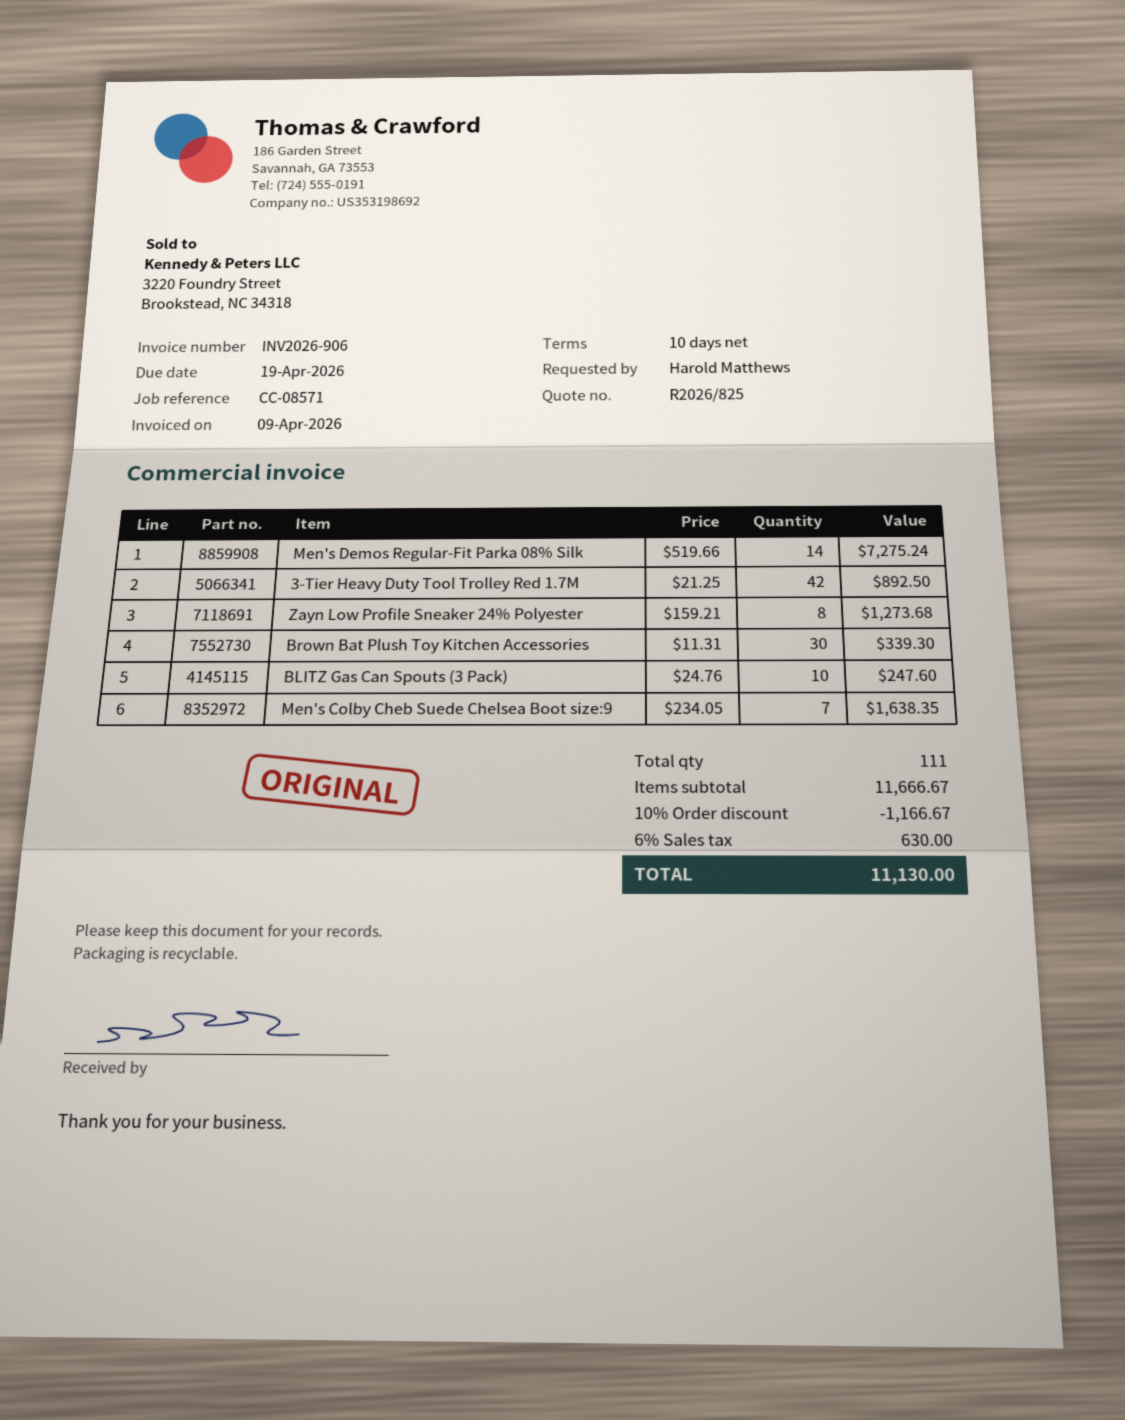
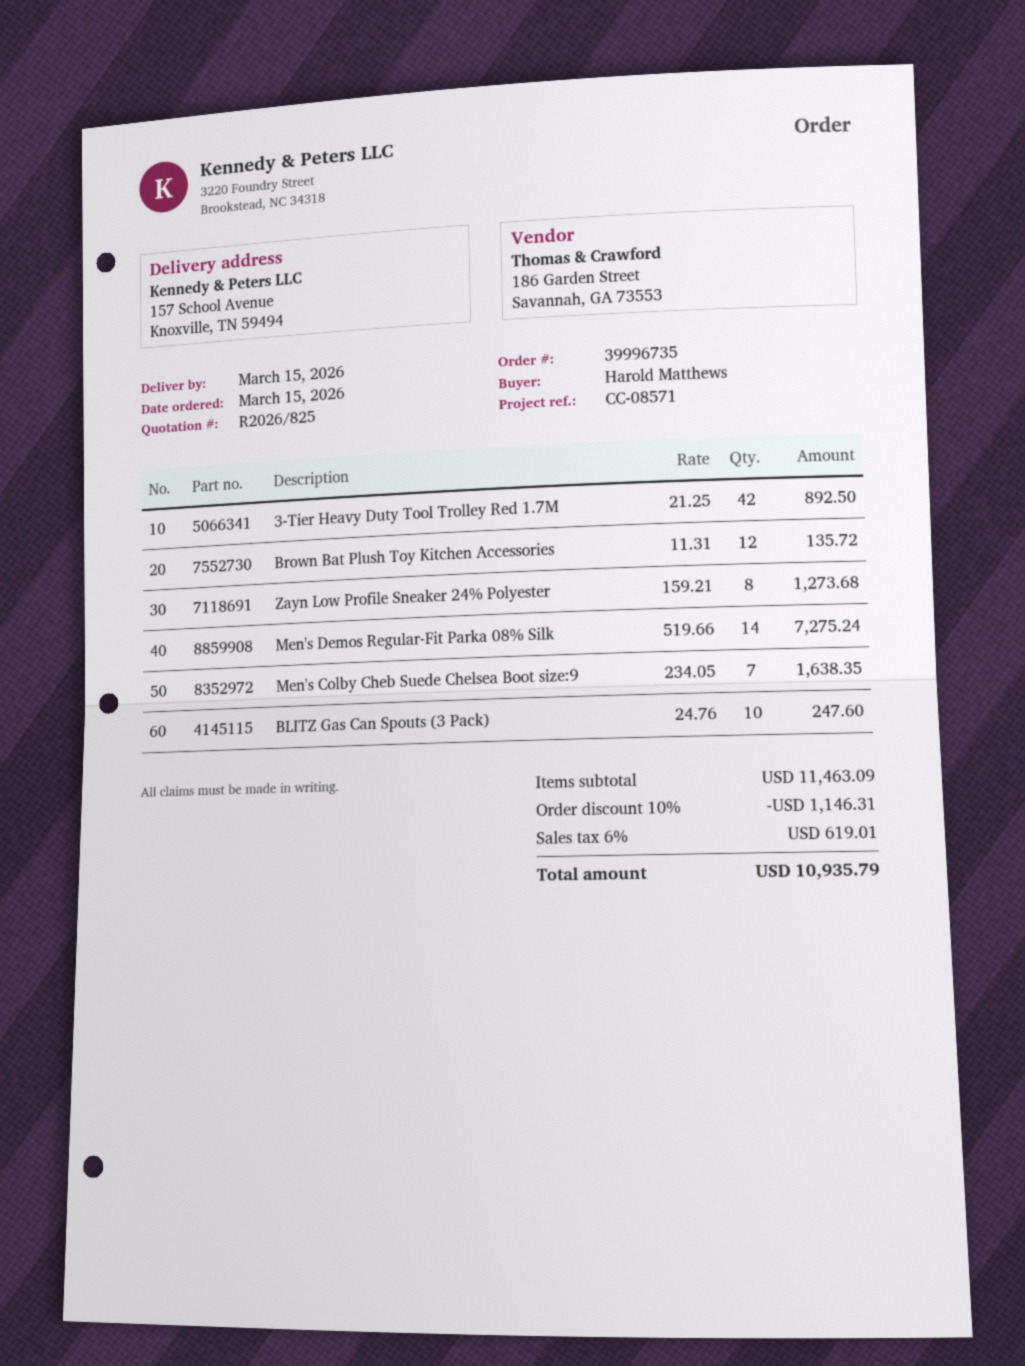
Brown Bat Plush Toy Kitchen Accessories: 30 x 11.31 = 339.30 -> 12 x 11.31 = 135.72
subtotal: 11666.67 -> 11463.09
discount: 10% = 1166.67 -> 10% = 1146.31
tax: 6% = 630.00 -> 6% = 619.01
total: 11130.00 -> 10935.79

